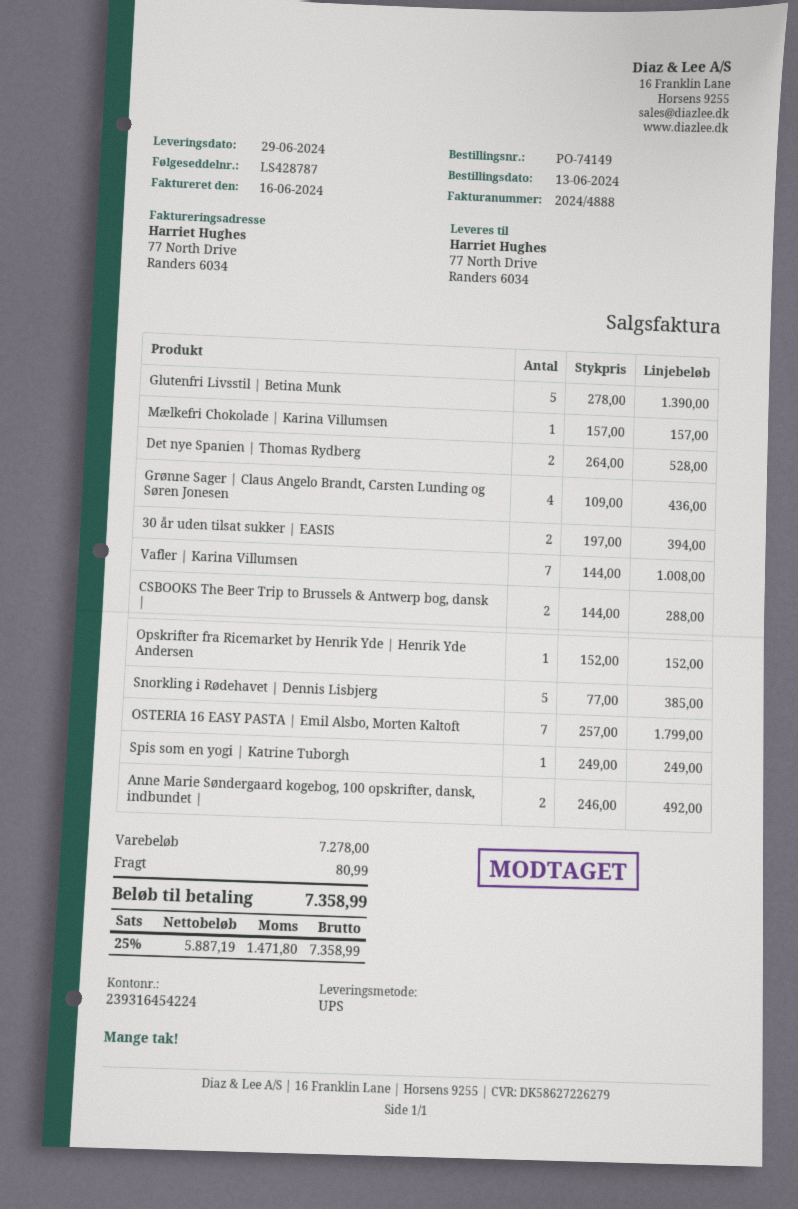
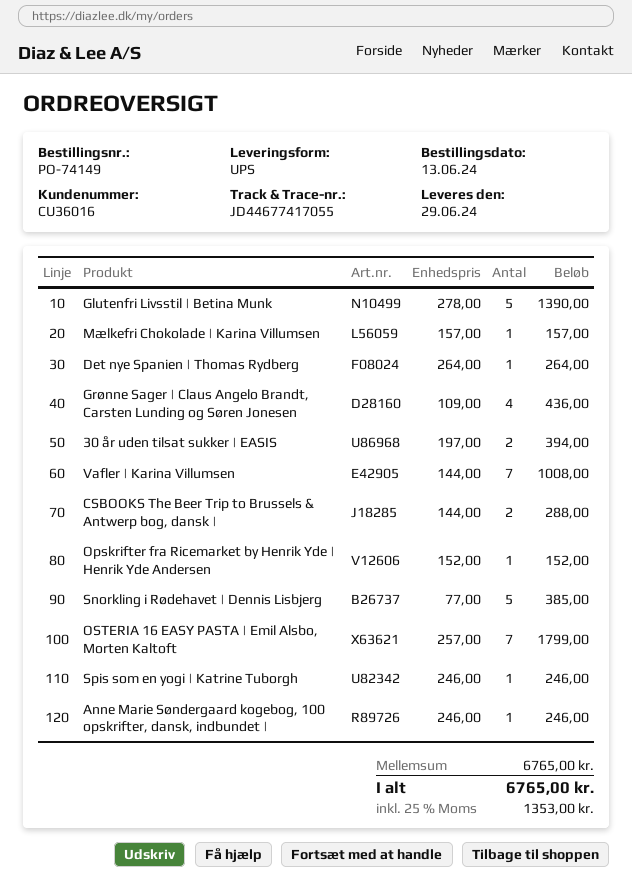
Det nye Spanien | Thomas Rydberg: 2 x 264.00 = 528.00 -> 1 x 264.00 = 264.00
Spis som en yogi | Katrine Tuborgh: 1 x 249.00 = 249.00 -> 1 x 246.00 = 246.00
Anne Marie Søndergaard kogebog, 100 opskrifter, dansk, indbundet |: 2 x 246.00 = 492.00 -> 1 x 246.00 = 246.00
subtotal: 7278.00 -> 6765.00
shipping: 80.99 -> none
tax: 25% = 1471.80 -> 25% = 1353.00
total: 7358.99 -> 6765.00

